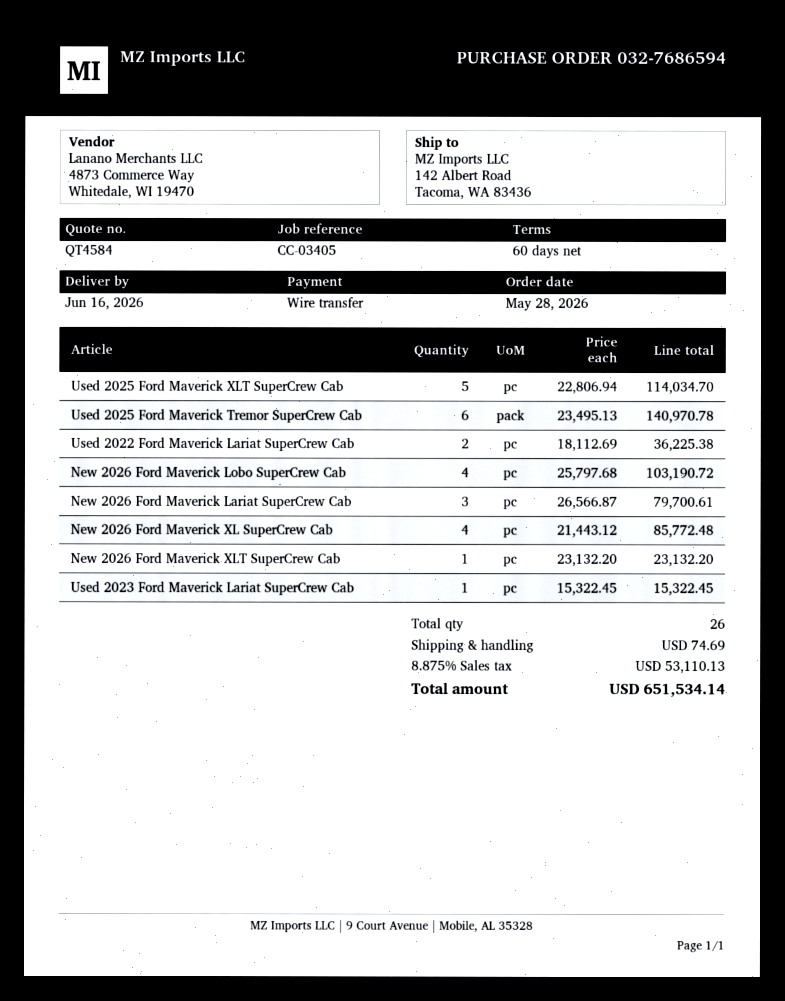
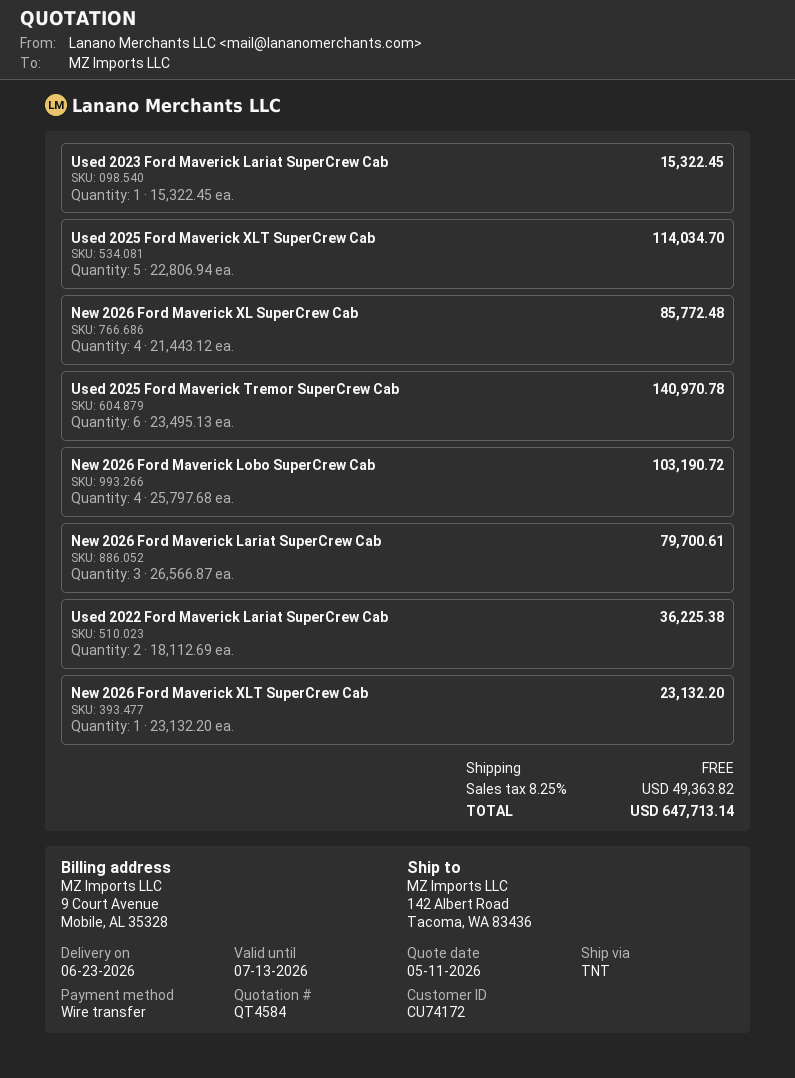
delivery date: 2026-06-16 -> 2026-06-23
shipping: 74.69 -> 0.00
tax: 8.875% = 53110.13 -> 8.25% = 49363.82
total: 651534.14 -> 647713.14

